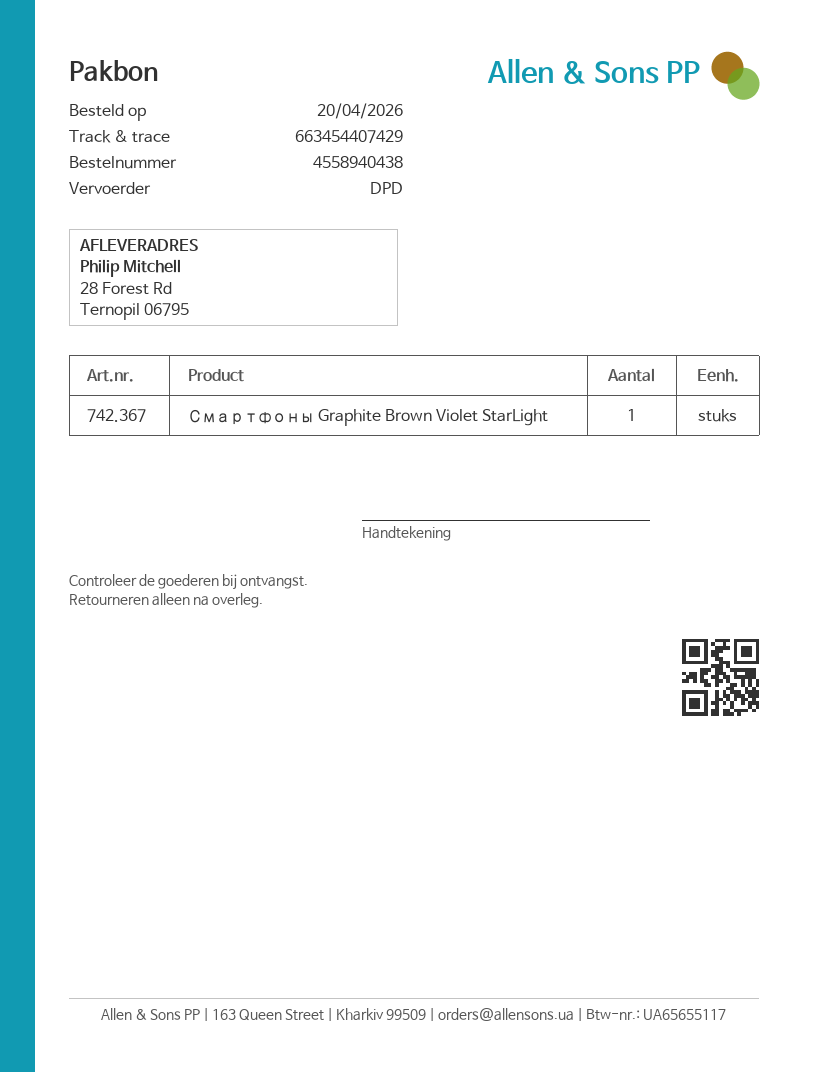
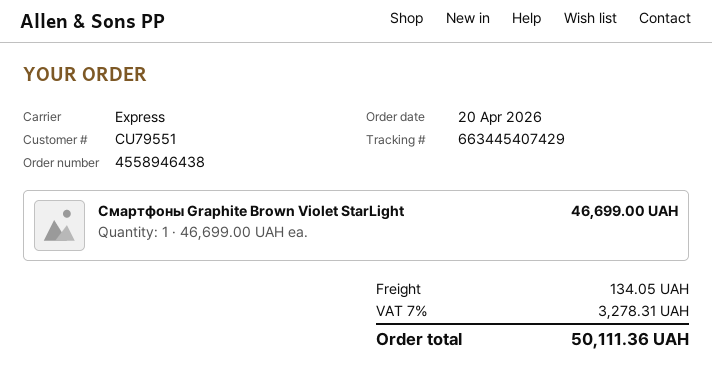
order number: 4558940438 -> 4558946438
shipping method: DPD -> express
tracking number: 663454407429 -> 663445407429

